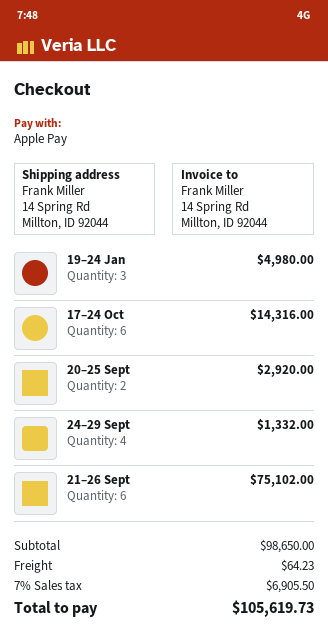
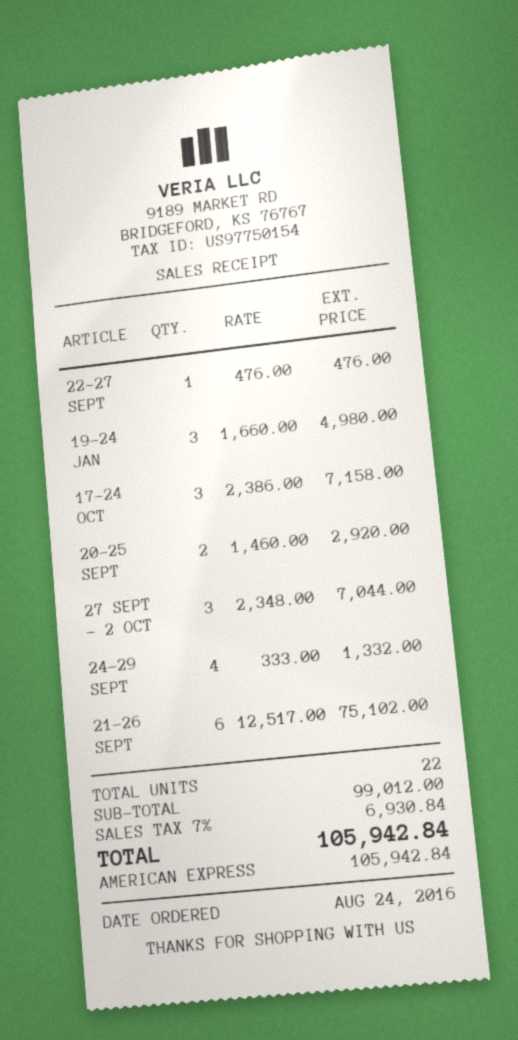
payment method: Apple Pay -> American Express
17–24 Oct: 6 for 14316.00 -> 3 for 7158.00
22–27 SEPT: none -> 1 for 476.00
27 SEPT – 2 OCT: none -> 3 for 7044.00
subtotal: 98650.00 -> 99012.00
shipping: 64.23 -> none
tax: 7% = 6905.50 -> 7% = 6930.84
total: 105619.73 -> 105942.84

